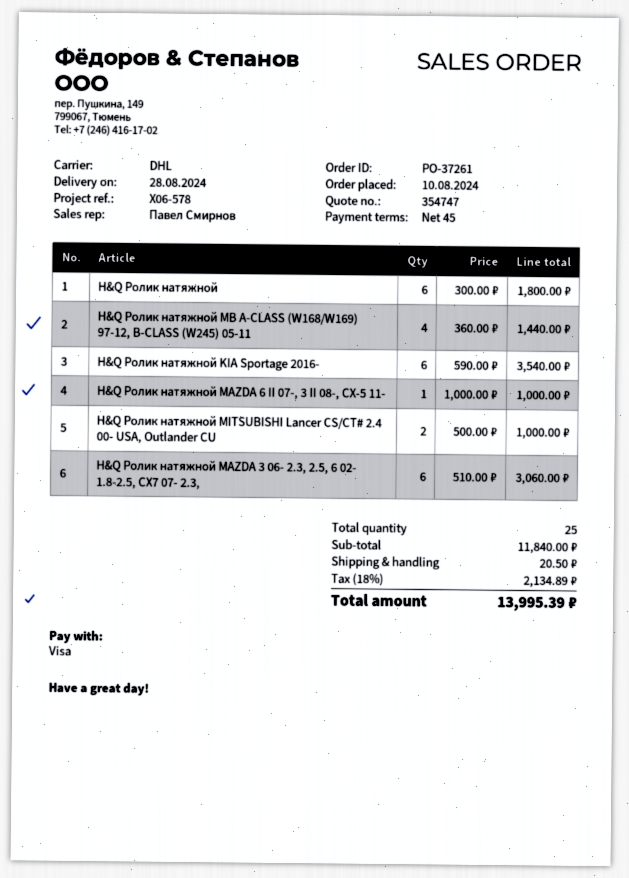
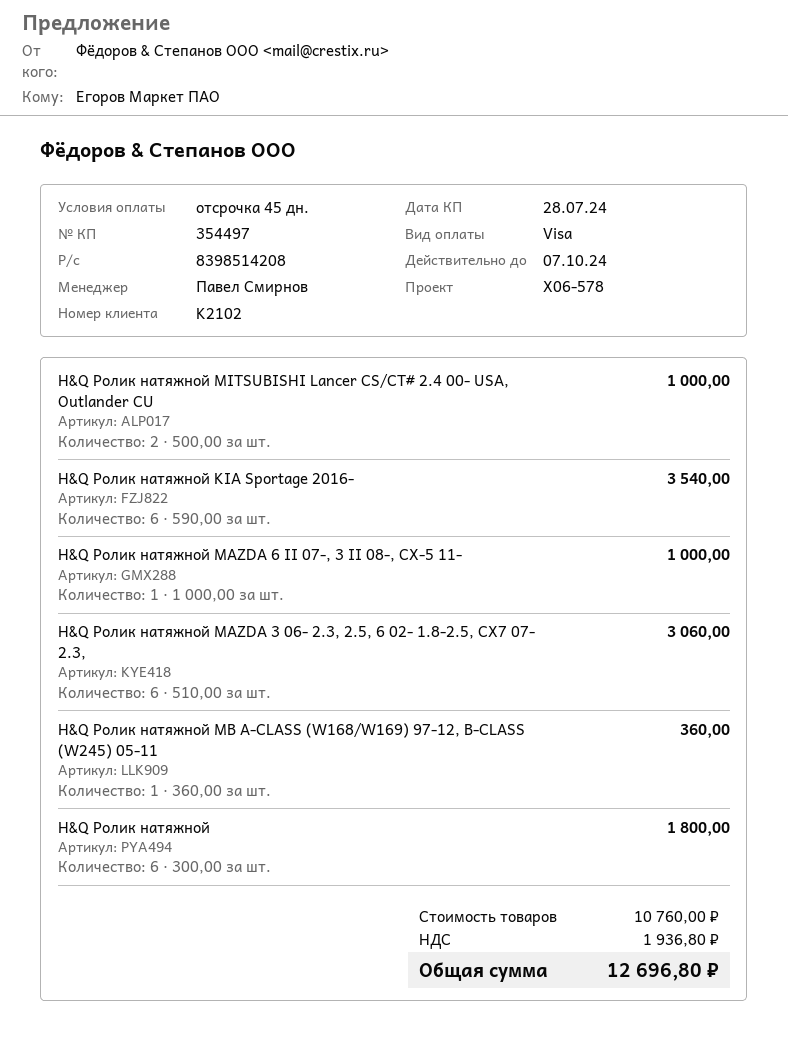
quote number: 354747 -> 354497
H&Q Ролик натяжной MB A-CLASS (W168/W169) 97-12, B-CLASS (W245) 05-11: 4 x 360.00 = 1440.00 -> 1 x 360.00 = 360.00
subtotal: 11840.00 -> 10760.00
shipping: 20.50 -> none
tax: 2134.89 -> 1936.80
total: 13995.39 -> 12696.80

